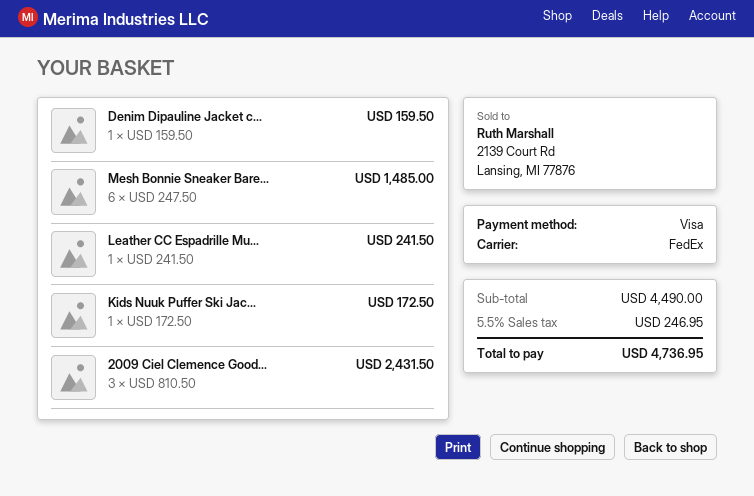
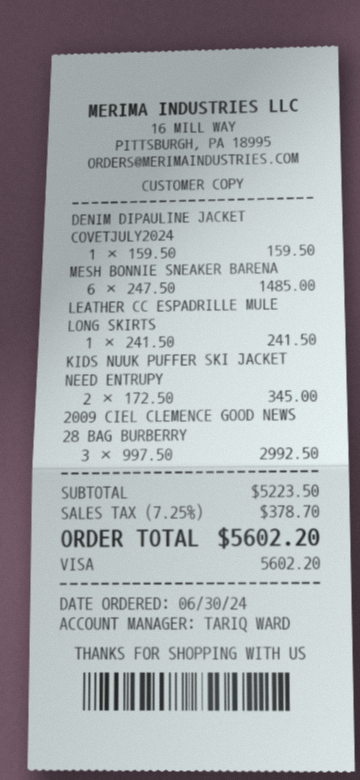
Kids Nuuk Puffer Ski Jac...: 1 x 172.50 = 172.50 -> 2 x 172.50 = 345.00
2009 Ciel Clemence Good...: 3 x 810.50 = 2431.50 -> 3 x 997.50 = 2992.50
subtotal: 4490.00 -> 5223.50
tax: 5.5% = 246.95 -> 7.25% = 378.70
total: 4736.95 -> 5602.20

